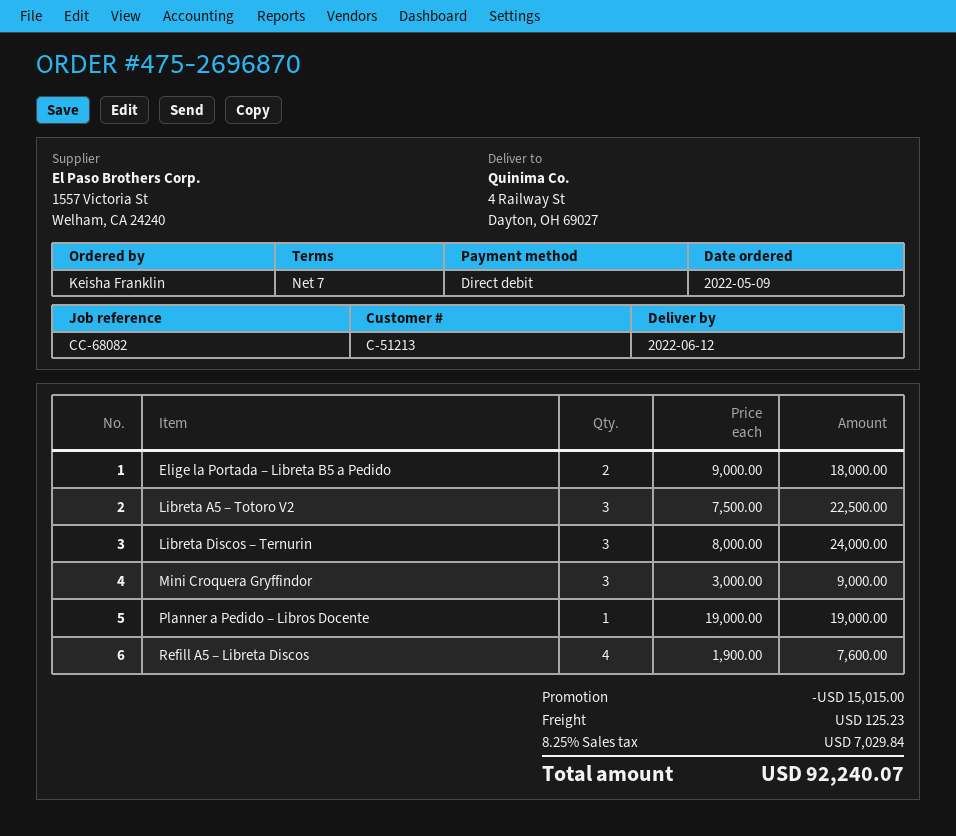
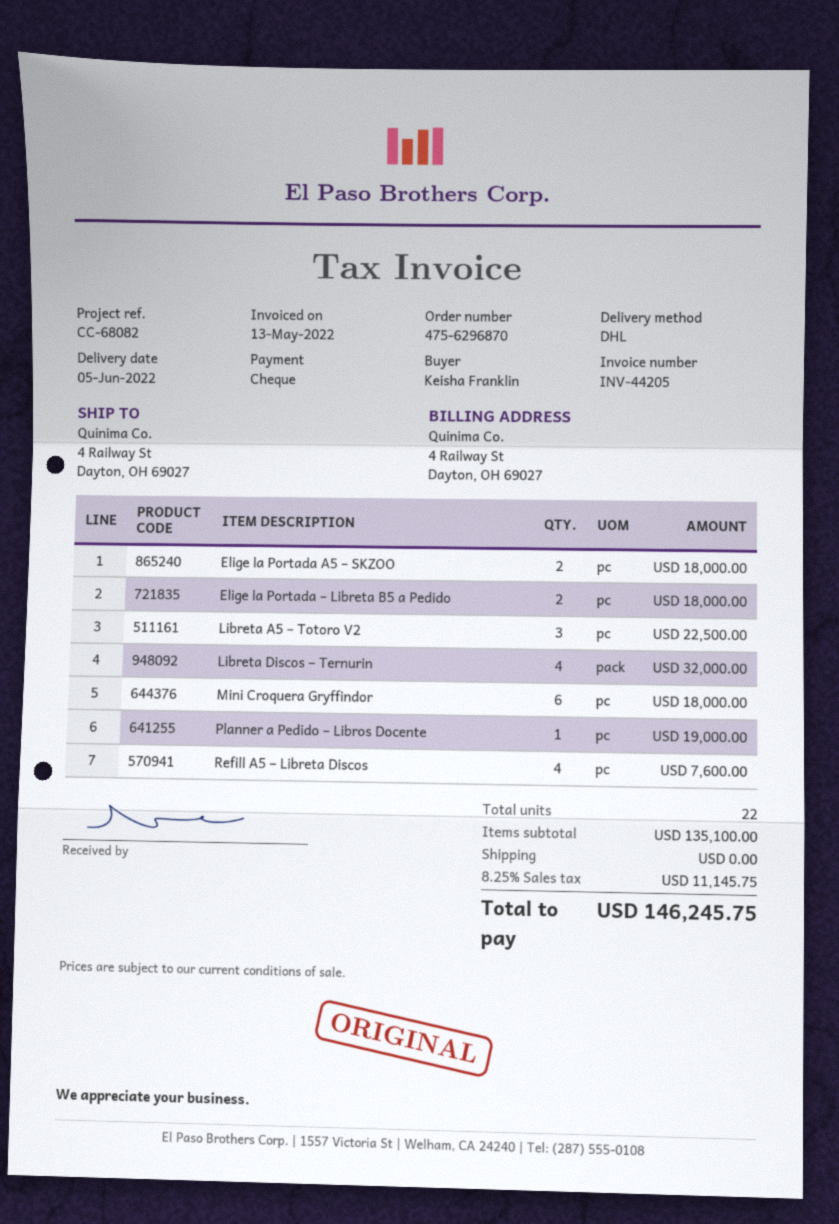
order number: 475-2696870 -> 475-6296870
delivery date: 2022-06-12 -> 2022-06-05
payment method: direct debit -> cheque
Libreta Discos – Ternurin: 3 for 24000.00 -> 4 for 32000.00
Mini Croquera Gryffindor: 3 for 9000.00 -> 6 for 18000.00
Elige la Portada A5 – SKZOO: none -> 2 for 18000.00
discount: 15015.00 -> none
shipping: 125.23 -> 0.00
tax: 8.25% = 7029.84 -> 8.25% = 11145.75
total: 92240.07 -> 146245.75

